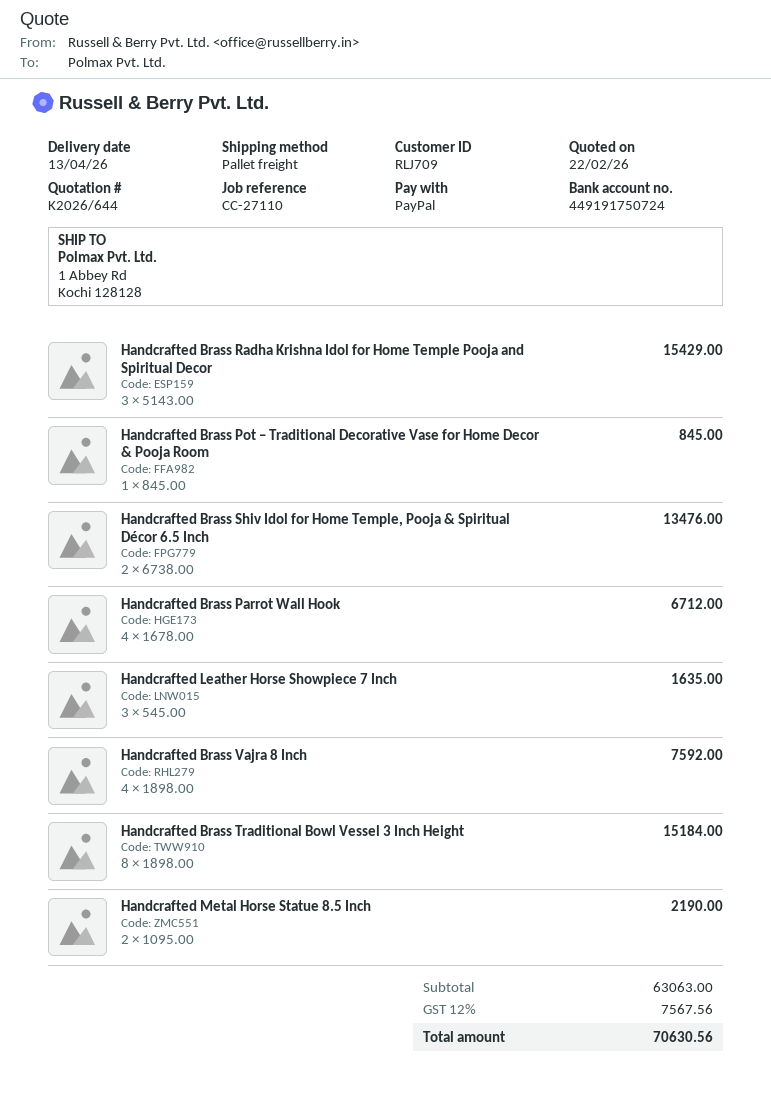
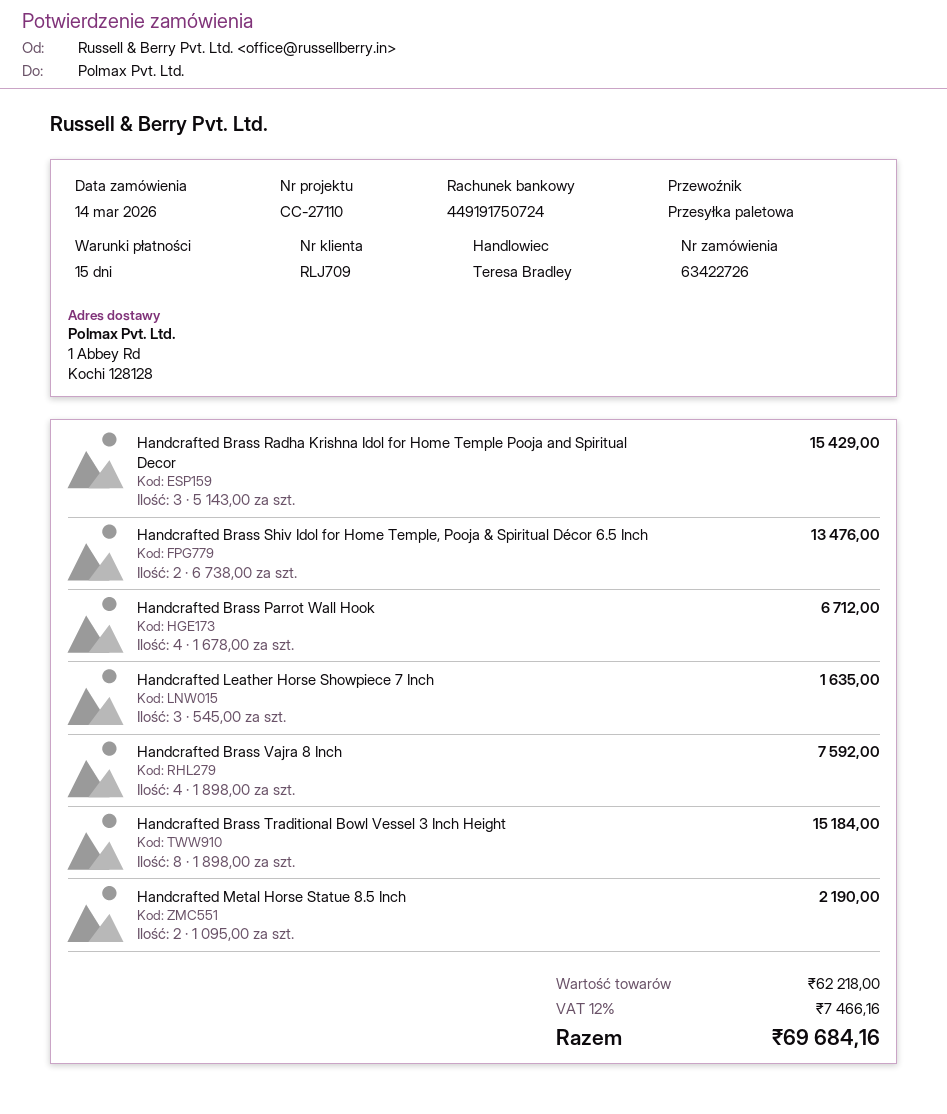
Handcrafted Brass Pot – Traditional Decorative Vase for Home Decor & Pooja Room: 1 x 845.00 = 845.00 -> none
subtotal: 63063.00 -> 62218.00
tax: 12% = 7567.56 -> 12% = 7466.16
total: 70630.56 -> 69684.16

